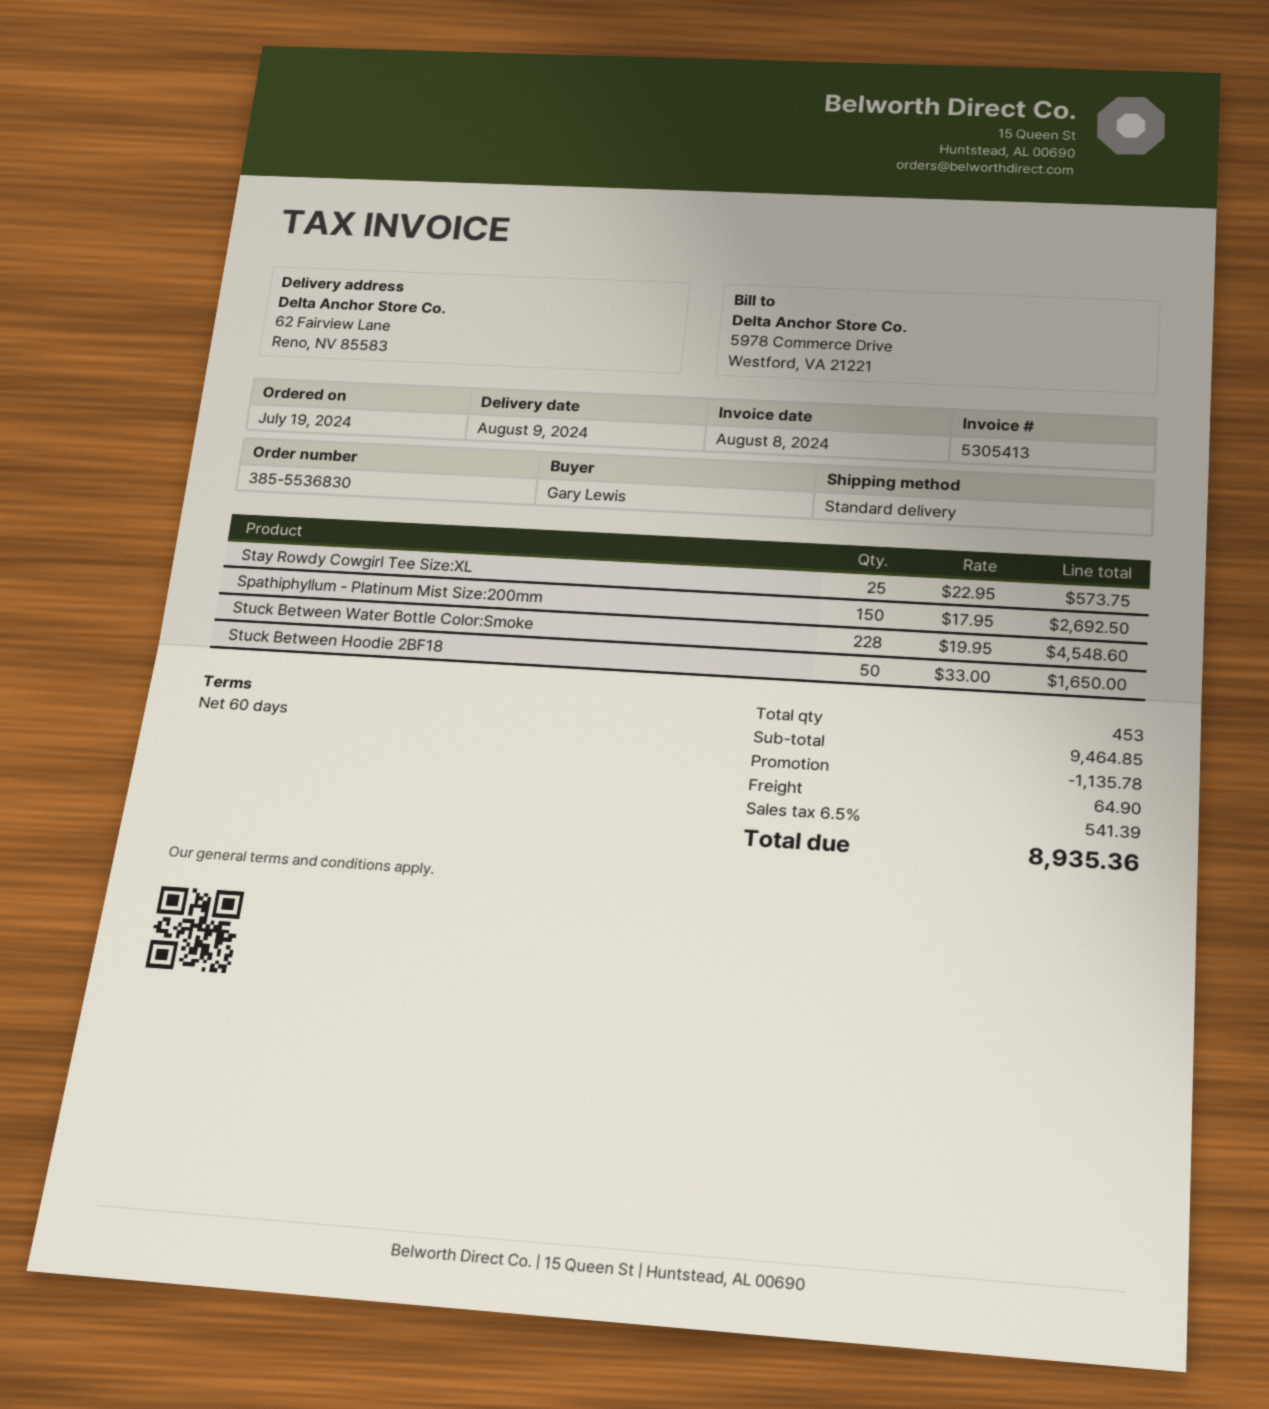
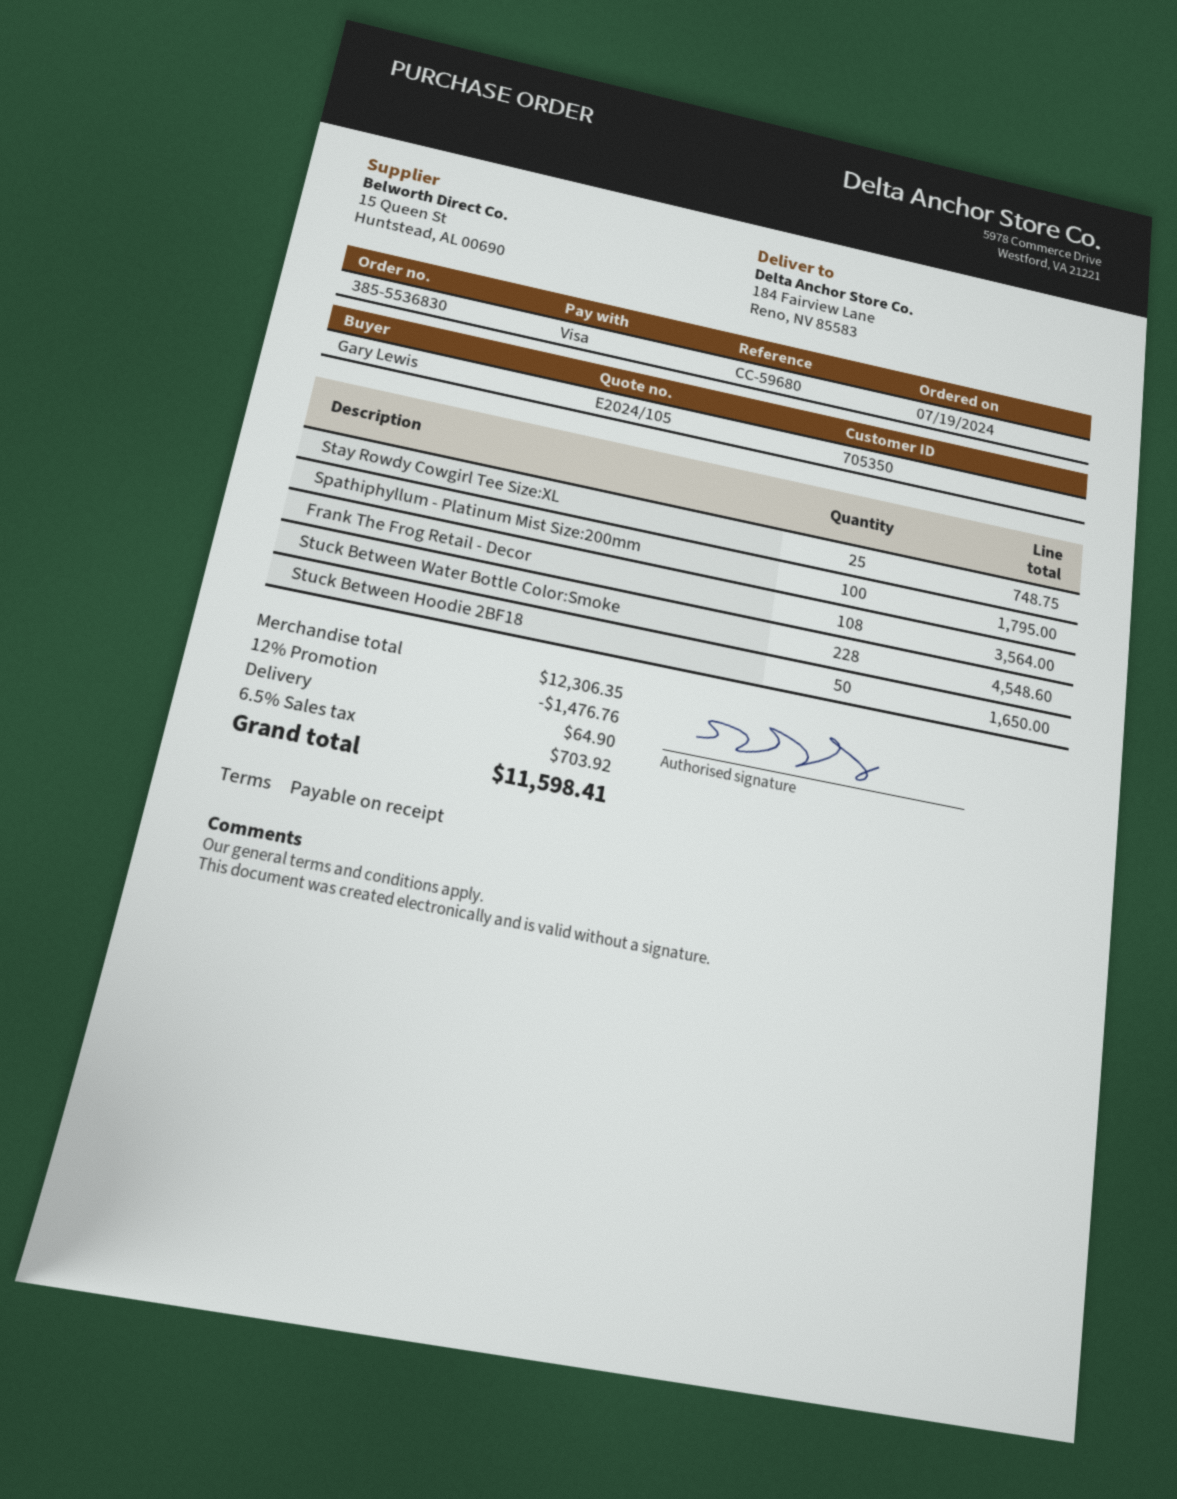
payment terms: 60 days -> on receipt
ship to: 62 Fairview Lane, Reno, NV 85583 -> 184 Fairview Lane, Reno, NV 85583
Stay Rowdy Cowgirl Tee Size:XL: 25 for 573.75 -> 25 for 748.75
Spathiphyllum - Platinum Mist Size:200mm: 150 for 2692.50 -> 100 for 1795.00
Frank The Frog Retail - Decor: none -> 108 for 3564.00
subtotal: 9464.85 -> 12306.35
discount: 1135.78 -> 1476.76
tax: 6.5% = 541.39 -> 6.5% = 703.92
total: 8935.36 -> 11598.41

